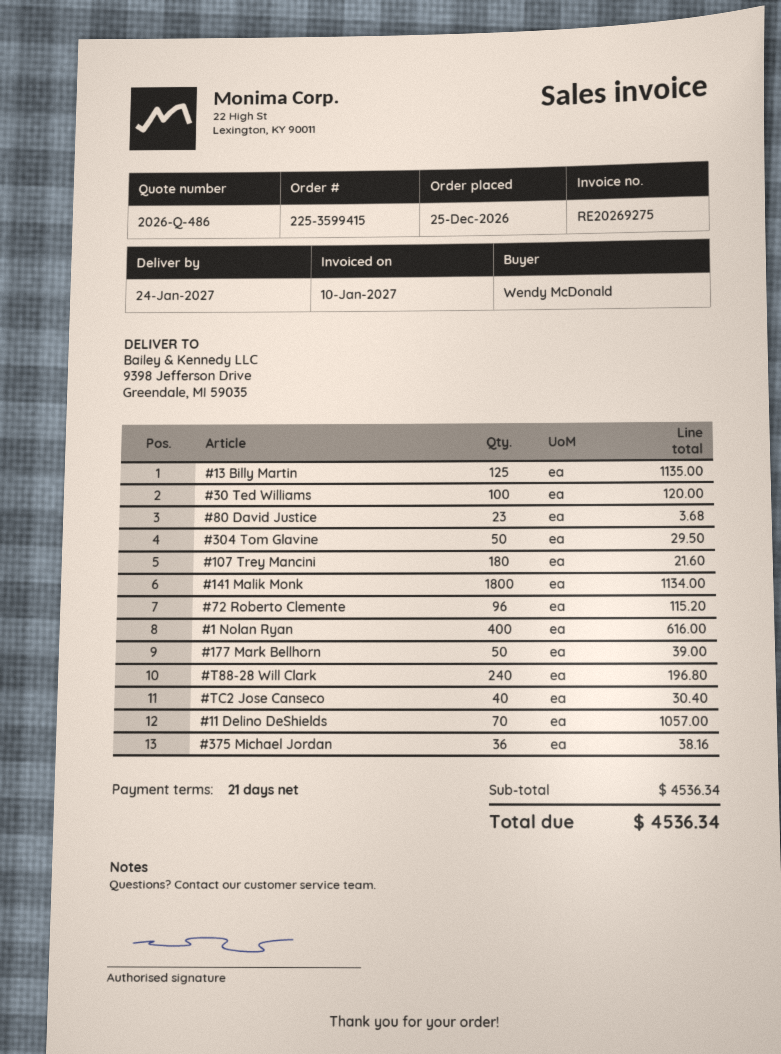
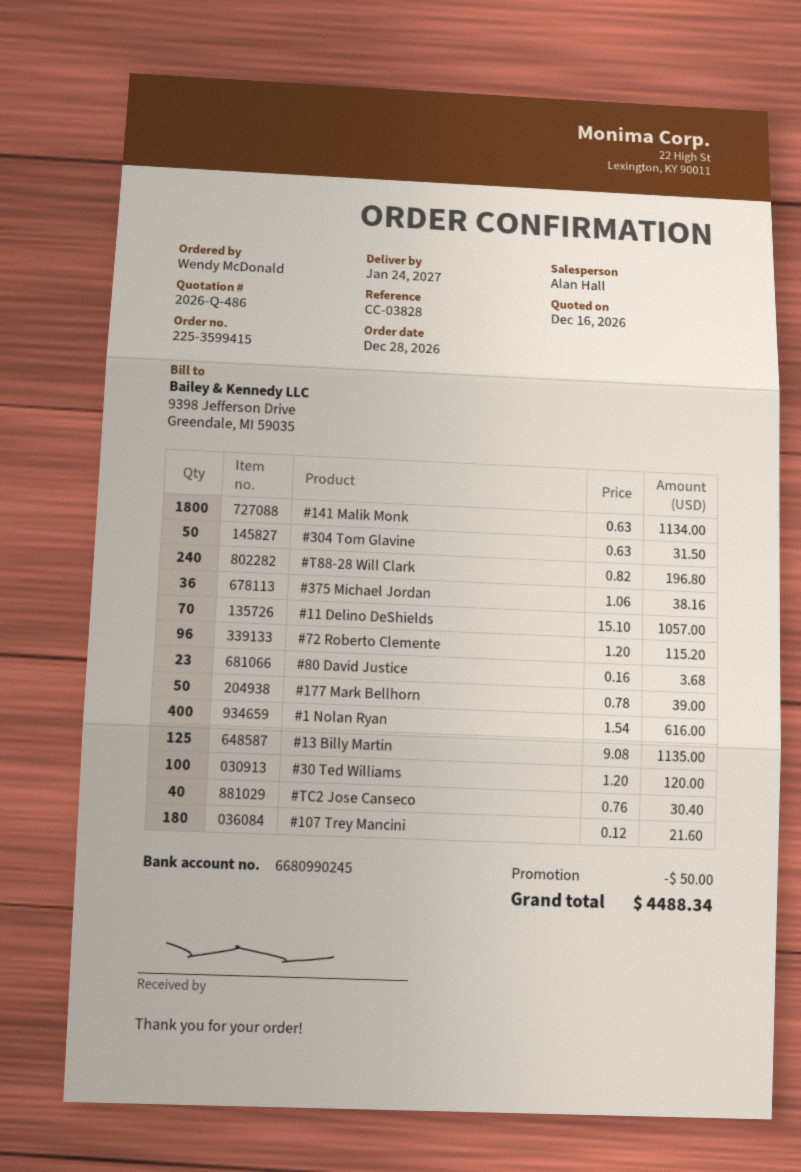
order date: 2026-12-25 -> 2026-12-28
#304 Tom Glavine: 50 for 29.50 -> 50 for 31.50
discount: none -> 50.00
total: 4536.34 -> 4488.34

